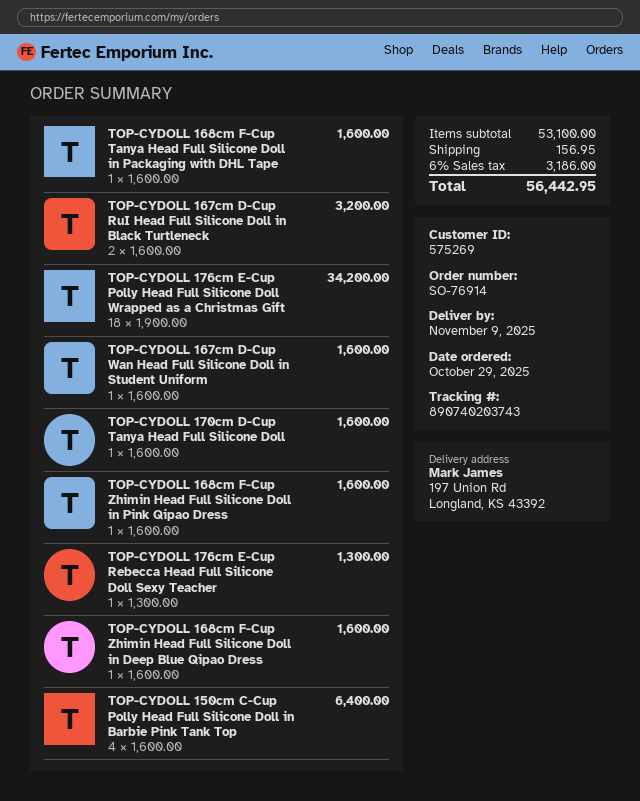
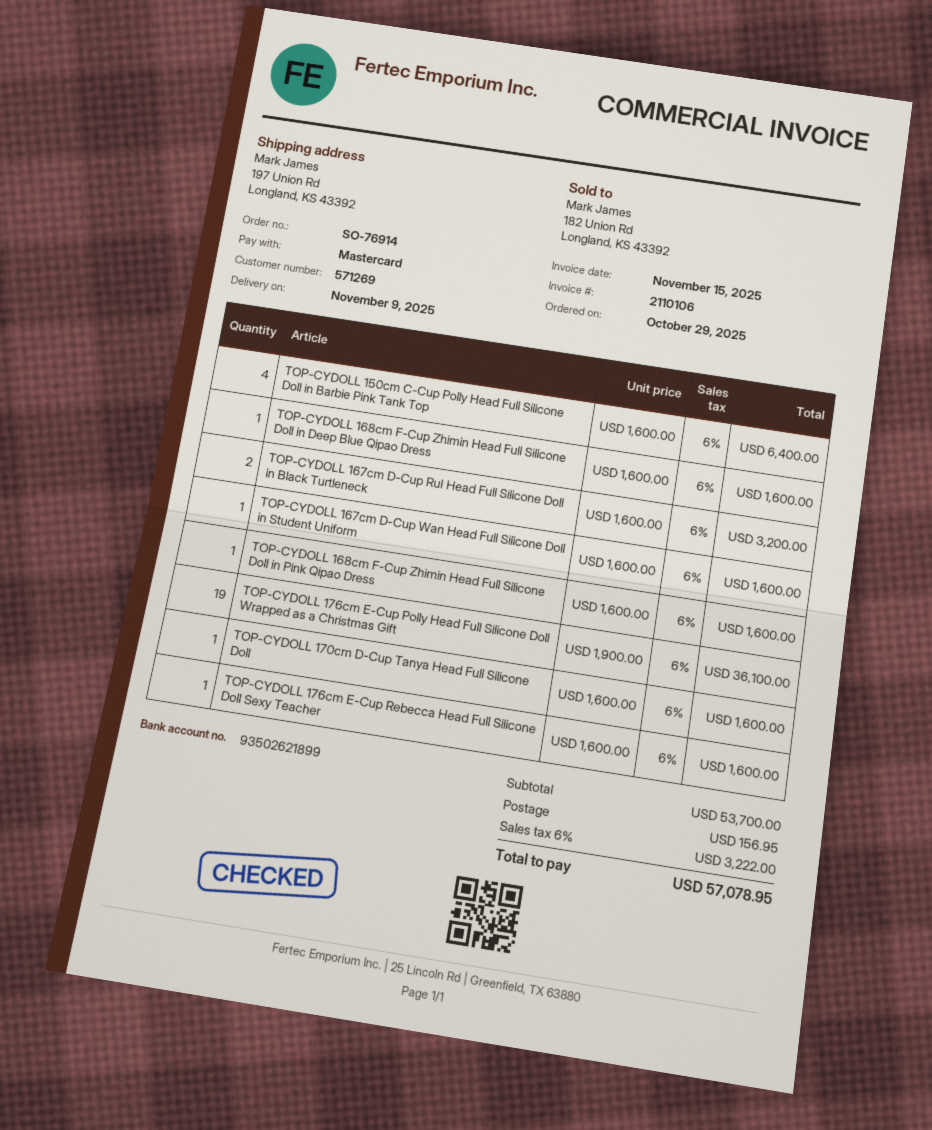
customer number: 575269 -> 571269
TOP-CYDOLL 168cm F-Cup Tanya Head Full Silicone Doll in Packaging with DHL Tape: 1 x 1600.00 = 1600.00 -> none
TOP-CYDOLL 176cm E-Cup Polly Head Full Silicone Doll Wrapped as a Christmas Gift: 18 x 1900.00 = 34200.00 -> 19 x 1900.00 = 36100.00
TOP-CYDOLL 176cm E-Cup Rebecca Head Full Silicone Doll Sexy Teacher: 1 x 1300.00 = 1300.00 -> 1 x 1600.00 = 1600.00
subtotal: 53100.00 -> 53700.00
tax: 6% = 3186.00 -> 6% = 3222.00
total: 56442.95 -> 57078.95

